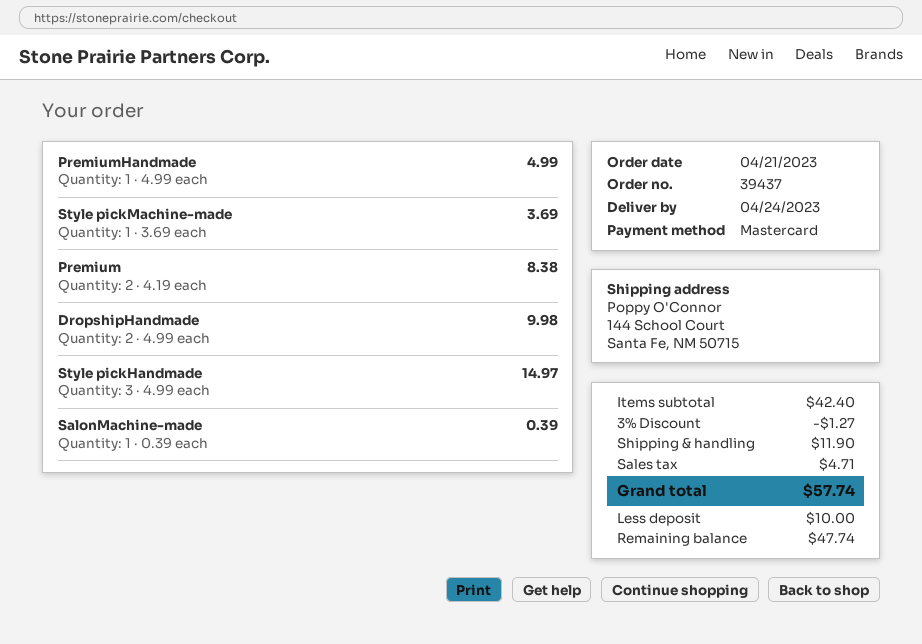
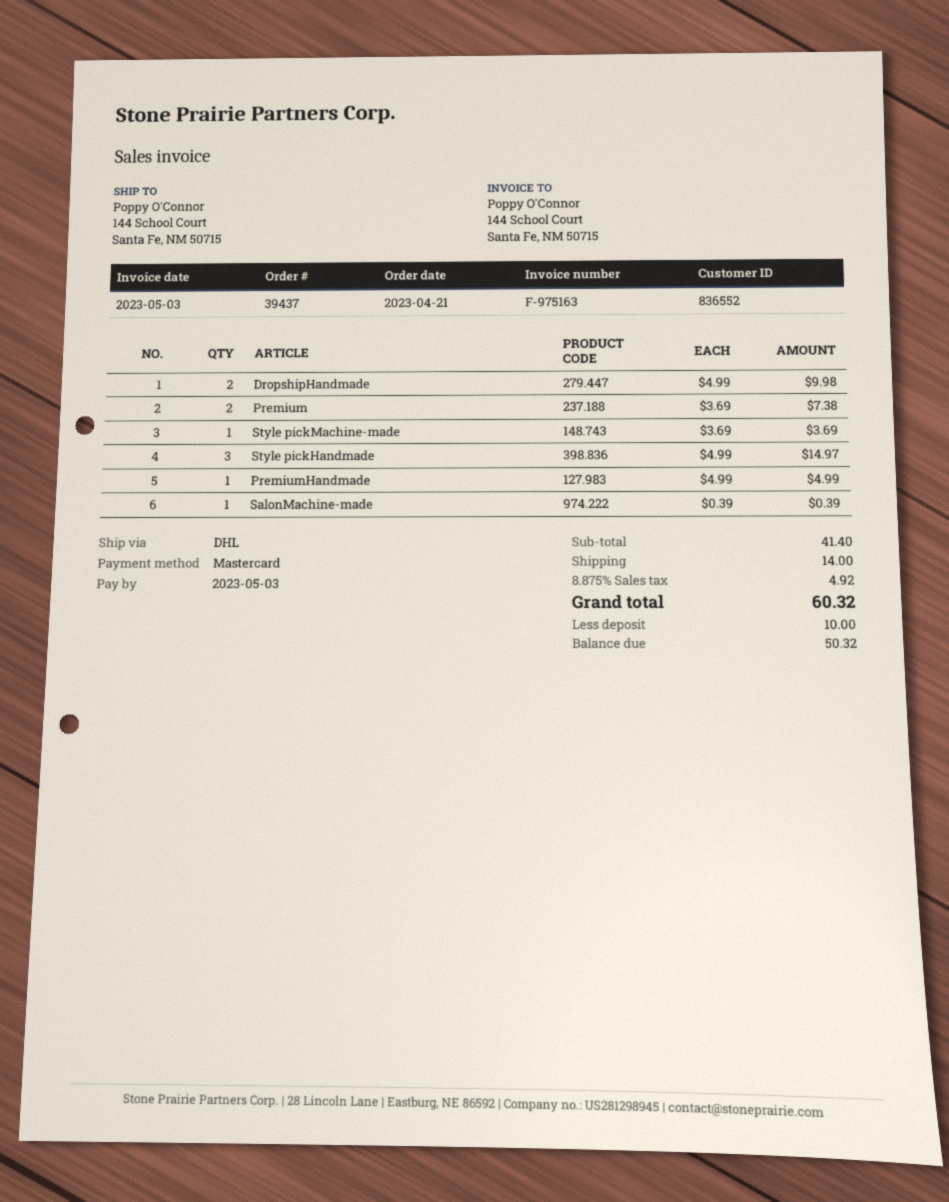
Premium: 2 x 4.19 = 8.38 -> 2 x 3.69 = 7.38
subtotal: 42.40 -> 41.40
discount: 3% = 1.27 -> none
shipping: 11.90 -> 14.00
tax: 4.71 -> 4.92
total: 57.74 -> 60.32
balance: 47.74 -> 50.32

